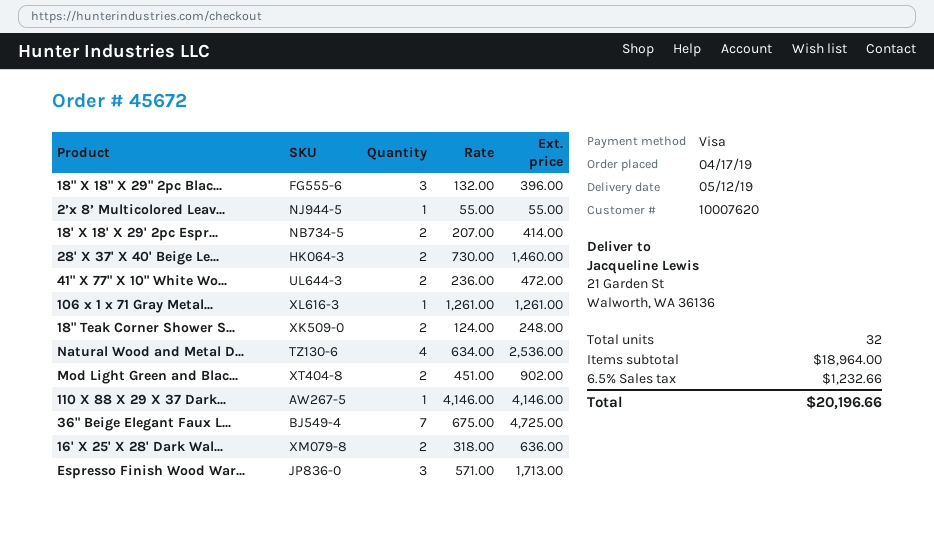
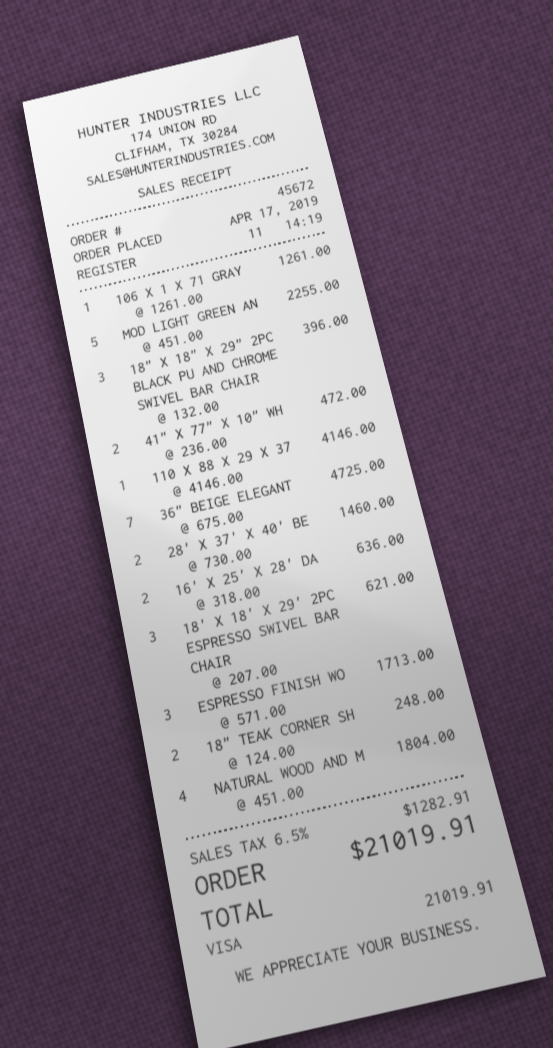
2’x 8’ Multicolored Leav...: 1 x 55.00 = 55.00 -> none
18' X 18' X 29' 2pc Espr...: 2 x 207.00 = 414.00 -> 3 x 207.00 = 621.00
Natural Wood and Metal D...: 4 x 634.00 = 2536.00 -> 4 x 451.00 = 1804.00
Mod Light Green and Blac...: 2 x 451.00 = 902.00 -> 5 x 451.00 = 2255.00
tax: 6.5% = 1232.66 -> 6.5% = 1282.91
total: 20196.66 -> 21019.91

